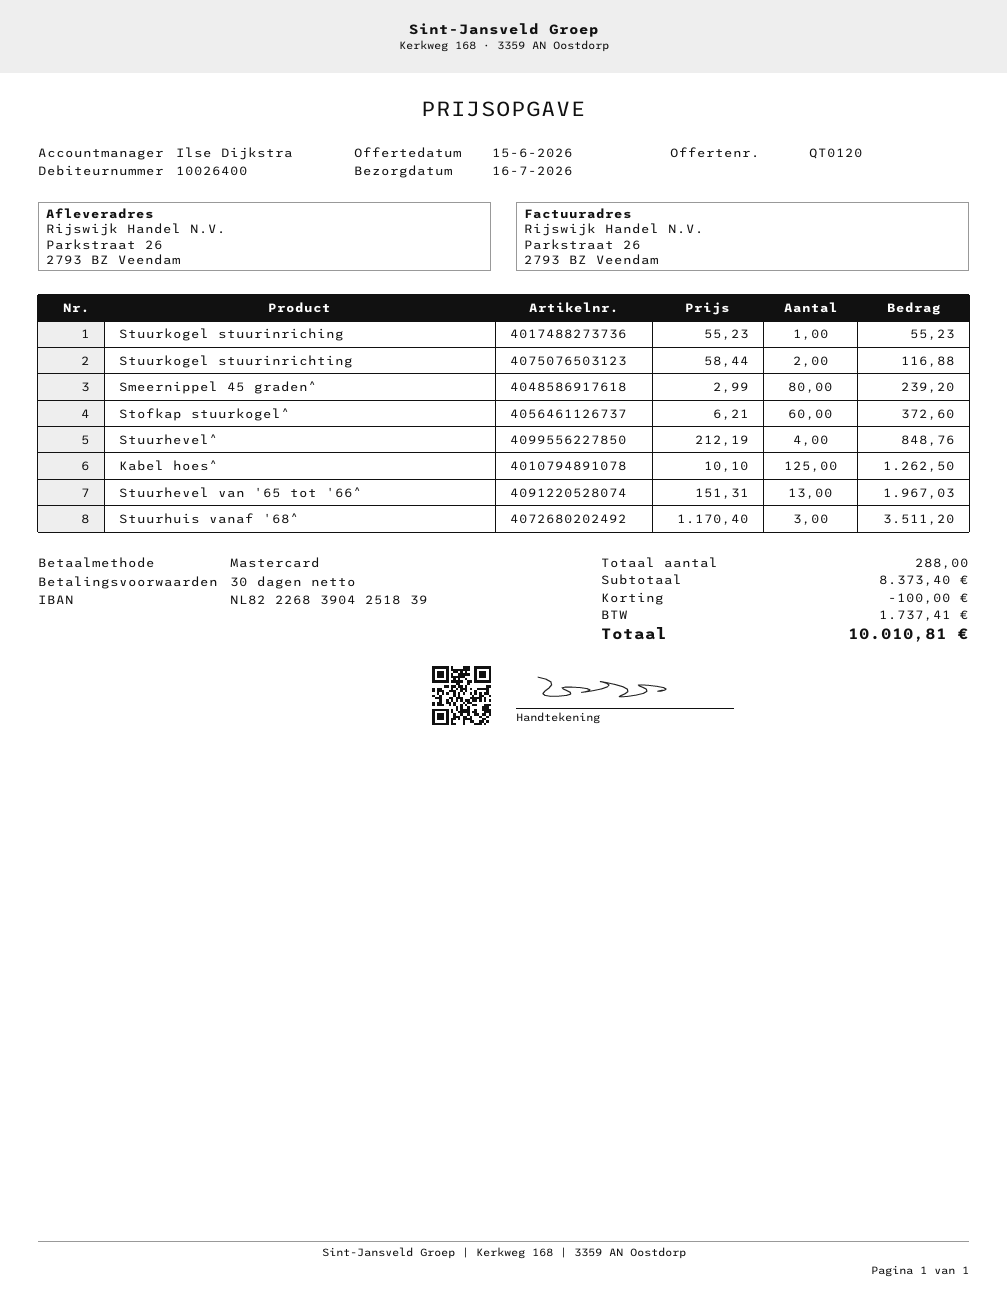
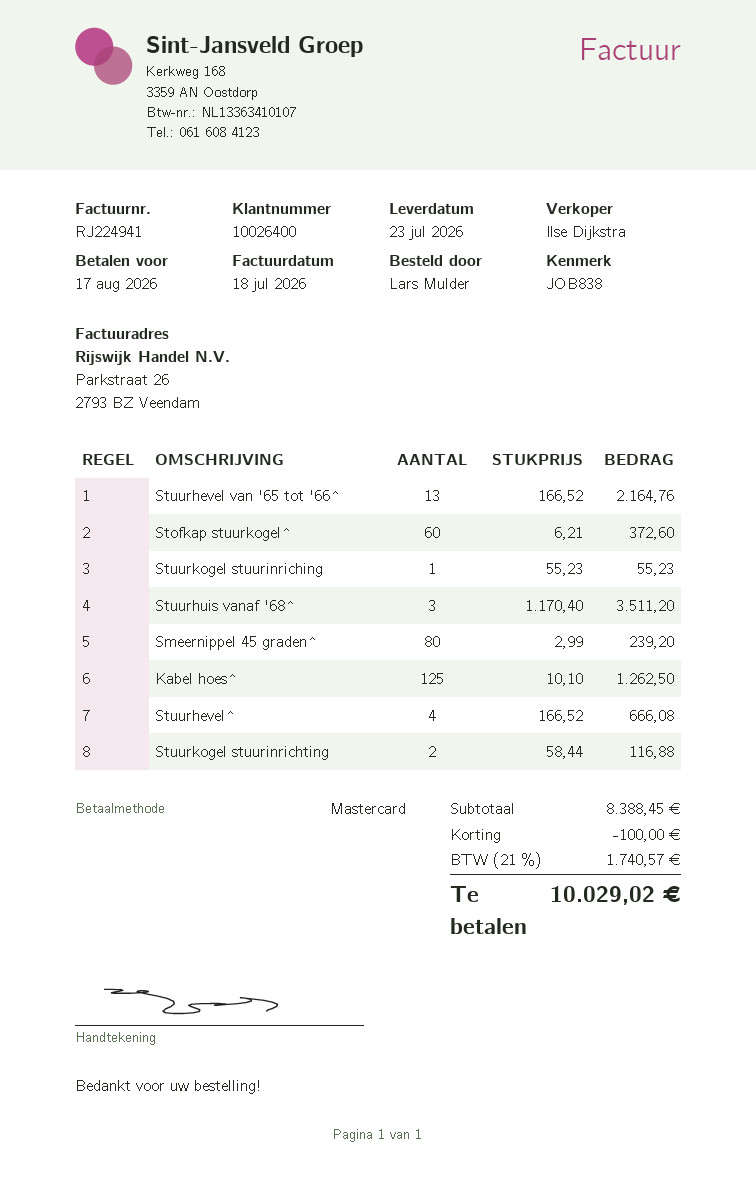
delivery date: 2026-07-16 -> 2026-07-23
Stuurhevel^: 4 x 212.19 = 848.76 -> 4 x 166.52 = 666.08
Stuurhevel van '65 tot '66^: 13 x 151.31 = 1967.03 -> 13 x 166.52 = 2164.76
subtotal: 8373.40 -> 8388.45
tax: 1737.41 -> 1740.57
total: 10010.81 -> 10029.02

